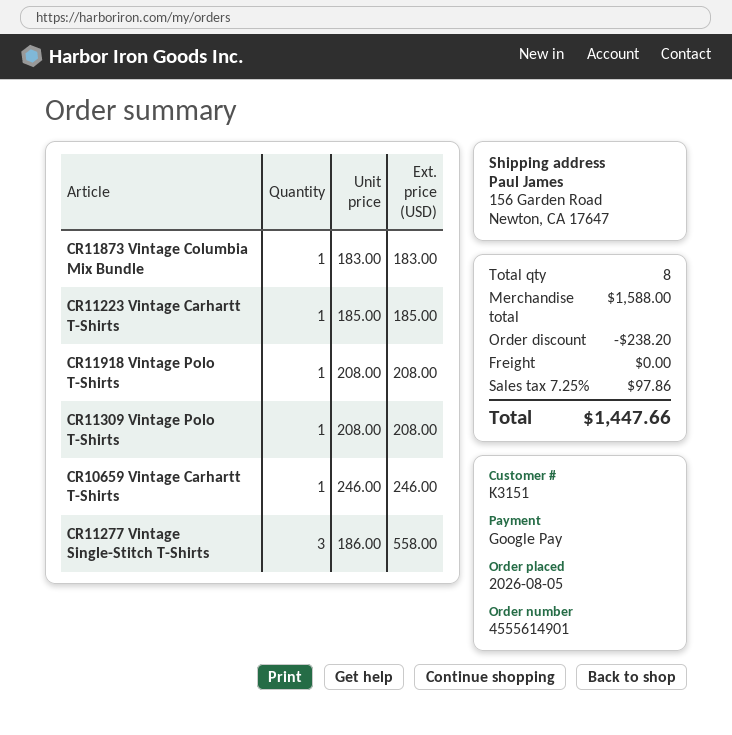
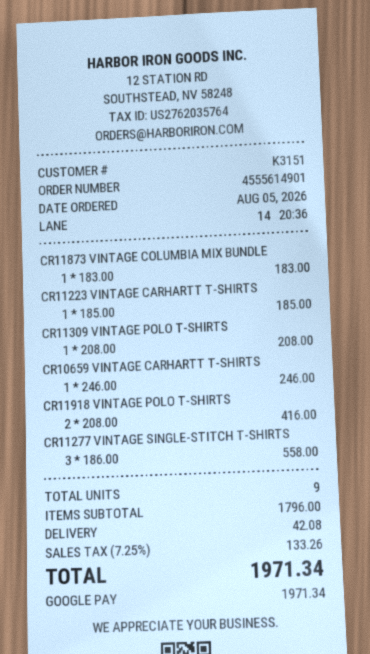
CR11918 Vintage Polo T-Shirts: 1 x 208.00 = 208.00 -> 2 x 208.00 = 416.00
total quantity: 8 -> 9
subtotal: 1588.00 -> 1796.00
discount: 238.20 -> none
shipping: 0.00 -> 42.08
tax: 7.25% = 97.86 -> 7.25% = 133.26
total: 1447.66 -> 1971.34

